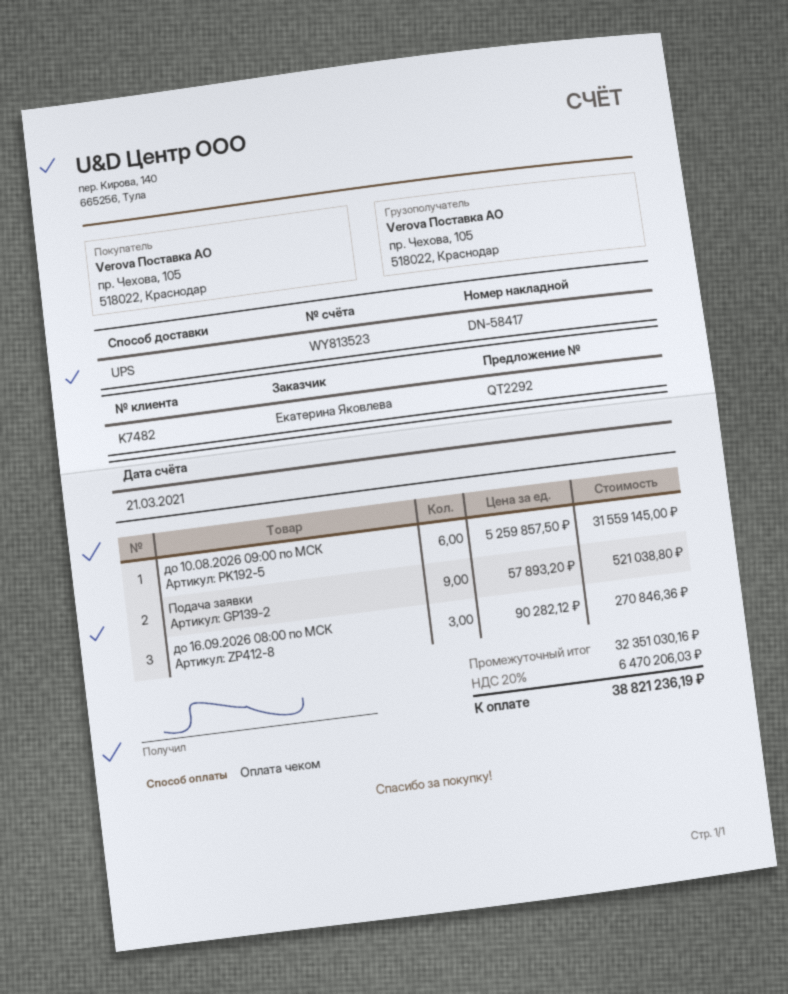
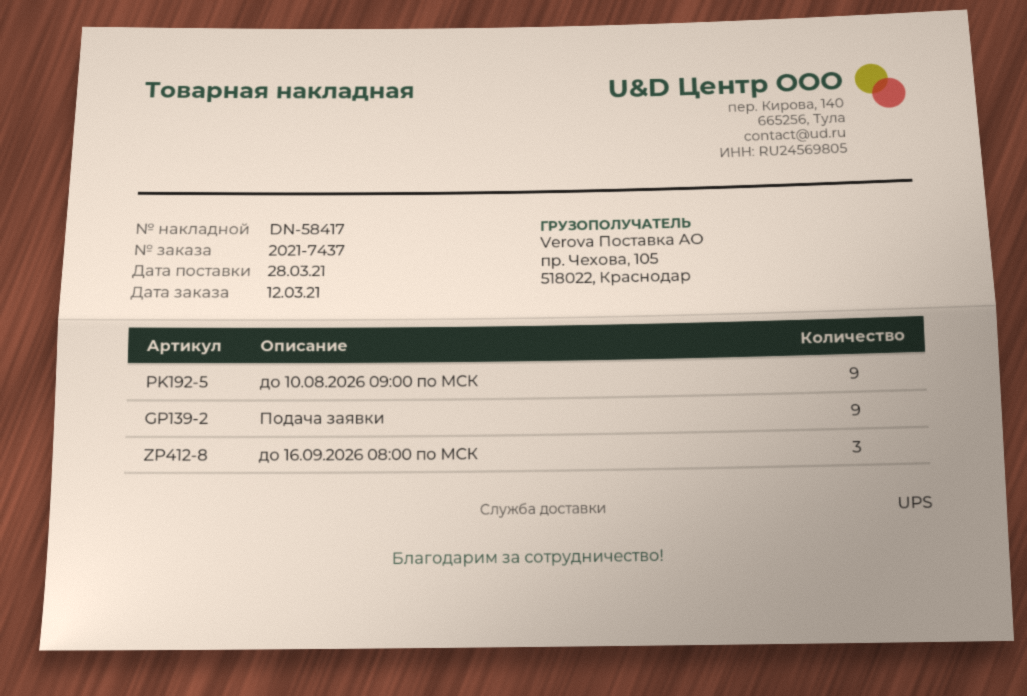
до 10.08.2026 09:00 по МСК: 6 -> 9

